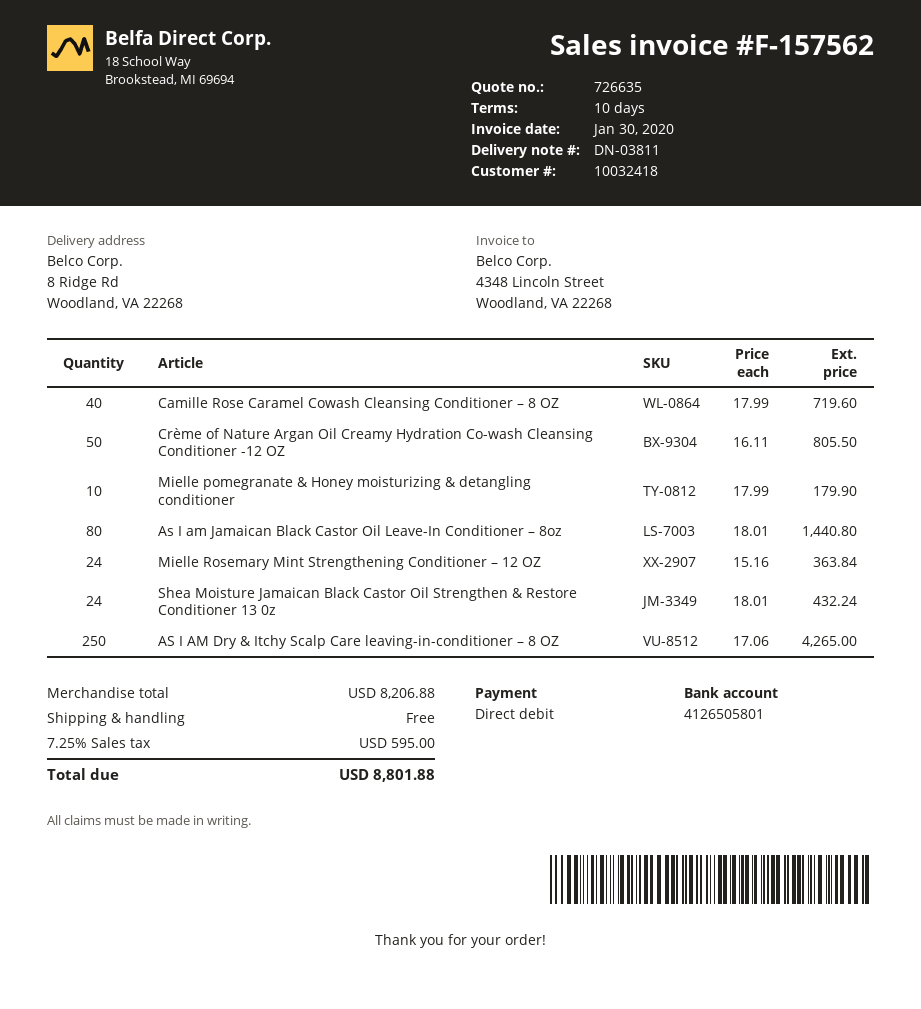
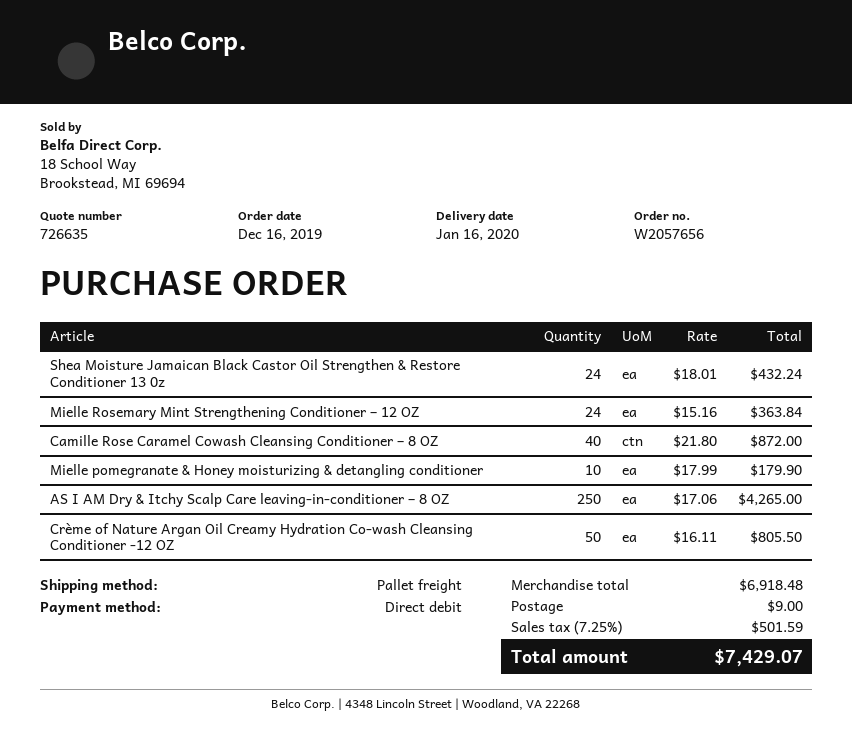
Camille Rose Caramel Cowash Cleansing Conditioner – 8 OZ: 40 x 17.99 = 719.60 -> 40 x 21.80 = 872.00
As I am Jamaican Black Castor Oil Leave-In Conditioner – 8oz: 80 x 18.01 = 1440.80 -> none
subtotal: 8206.88 -> 6918.48
shipping: 0.00 -> 9.00
tax: 7.25% = 595.00 -> 7.25% = 501.59
total: 8801.88 -> 7429.07

